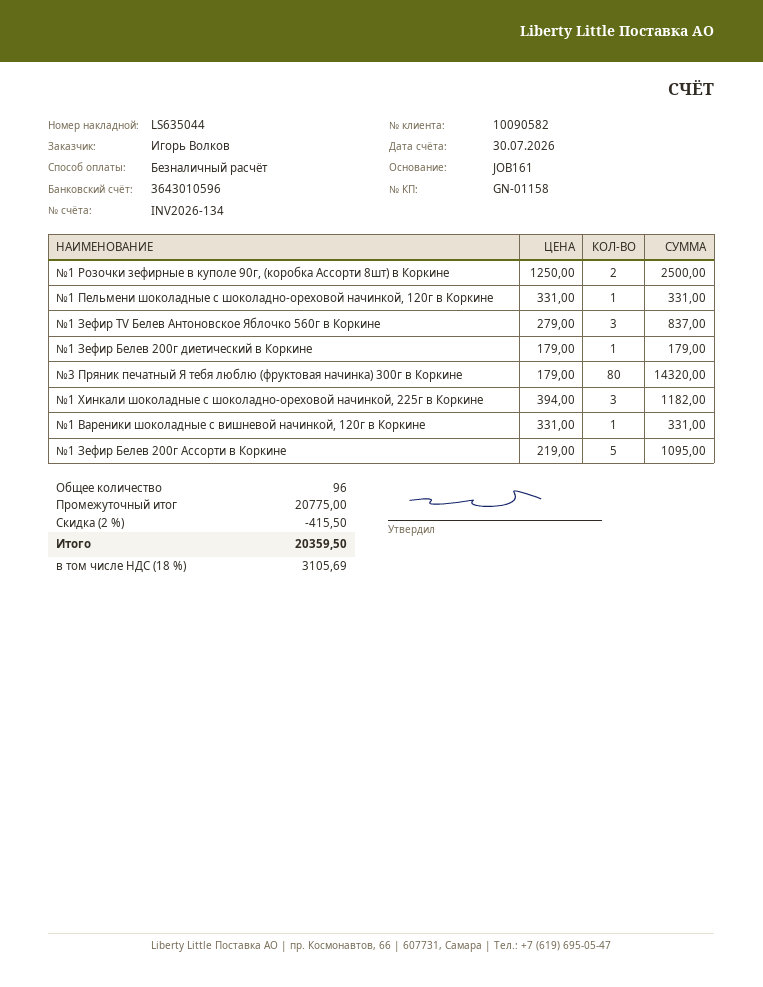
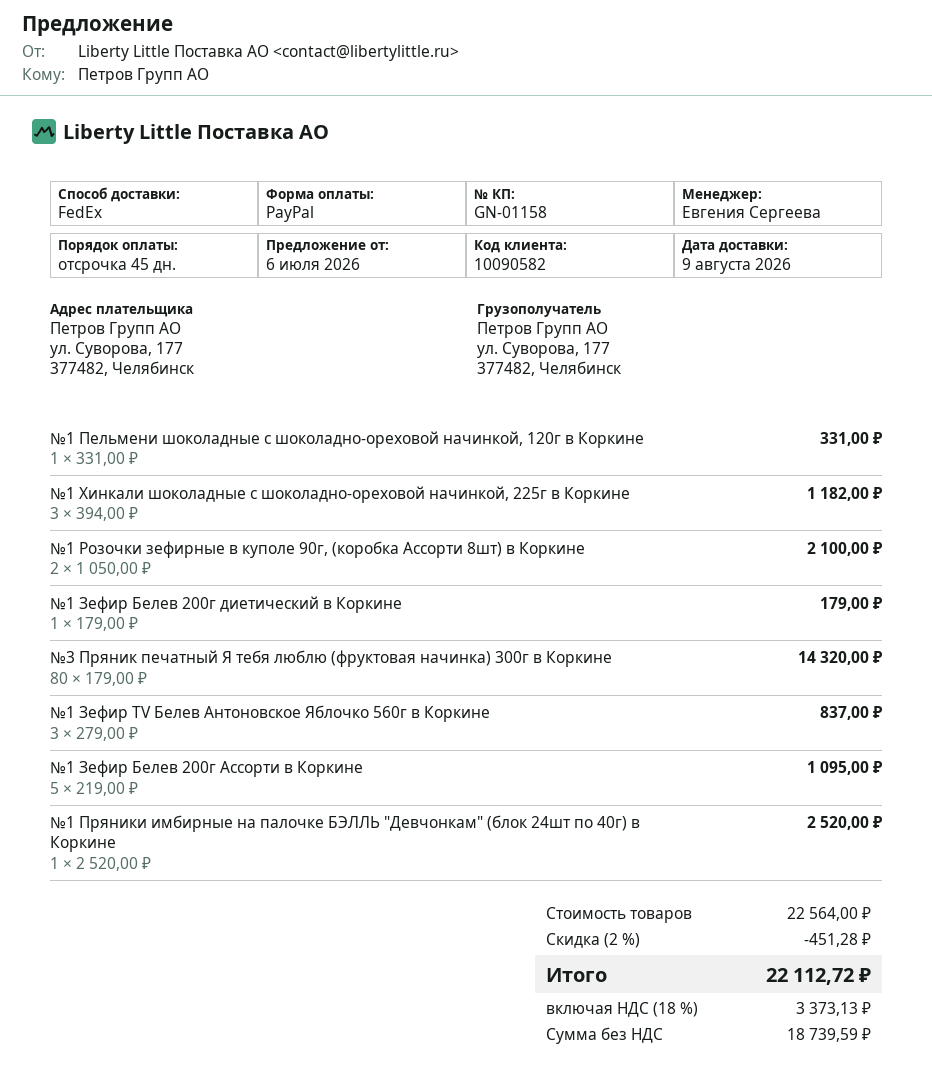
payment method: bank transfer -> PayPal
№1 Розочки зефирные в куполе 90г, (коробка Ассорти 8шт) в Коркине: 2 x 1250.00 = 2500.00 -> 2 x 1050.00 = 2100.00
№1 Вареники шоколадные с вишневой начинкой, 120г в Коркине: 1 x 331.00 = 331.00 -> none
№1 Пряники имбирные на палочке БЭЛЛЬ "Девчонкам" (блок 24шт по 40г) в Коркине: none -> 1 x 2520.00 = 2520.00
subtotal: 20775.00 -> 22564.00
discount: 2% = 415.50 -> 2% = 451.28
tax: 18% = 3105.69 -> 18% = 3373.13
total: 20359.50 -> 22112.72

